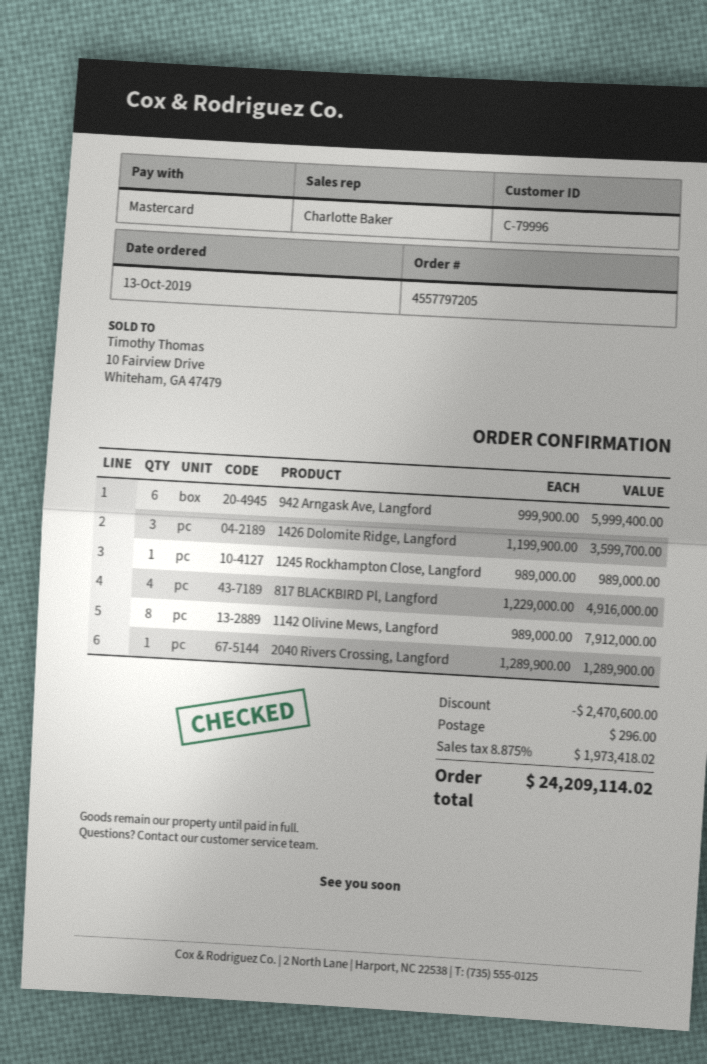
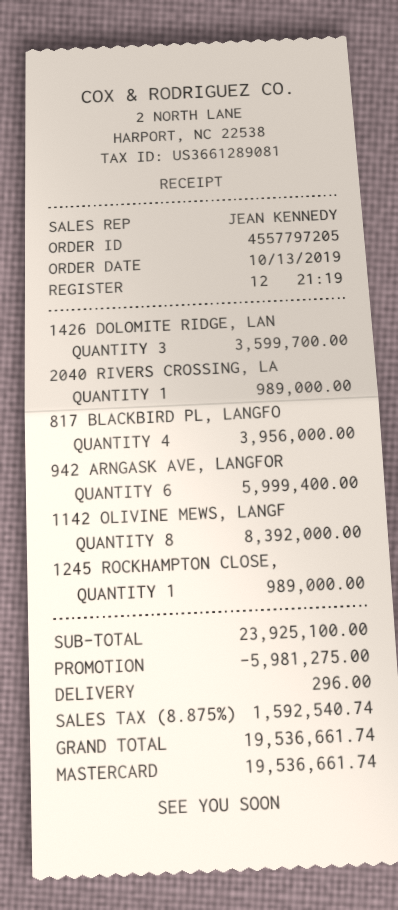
sales rep: Charlotte Baker -> JEAN KENNEDY
817 BLACKBIRD Pl, Langford: 4 for 4916000.00 -> 4 for 3956000.00
1142 Olivine Mews, Langford: 8 for 7912000.00 -> 8 for 8392000.00
2040 Rivers Crossing, Langford: 1 for 1289900.00 -> 1 for 989000.00
discount: 2470600.00 -> 5981275.00
tax: 8.875% = 1973418.02 -> 8.875% = 1592540.74
total: 24209114.02 -> 19536661.74

